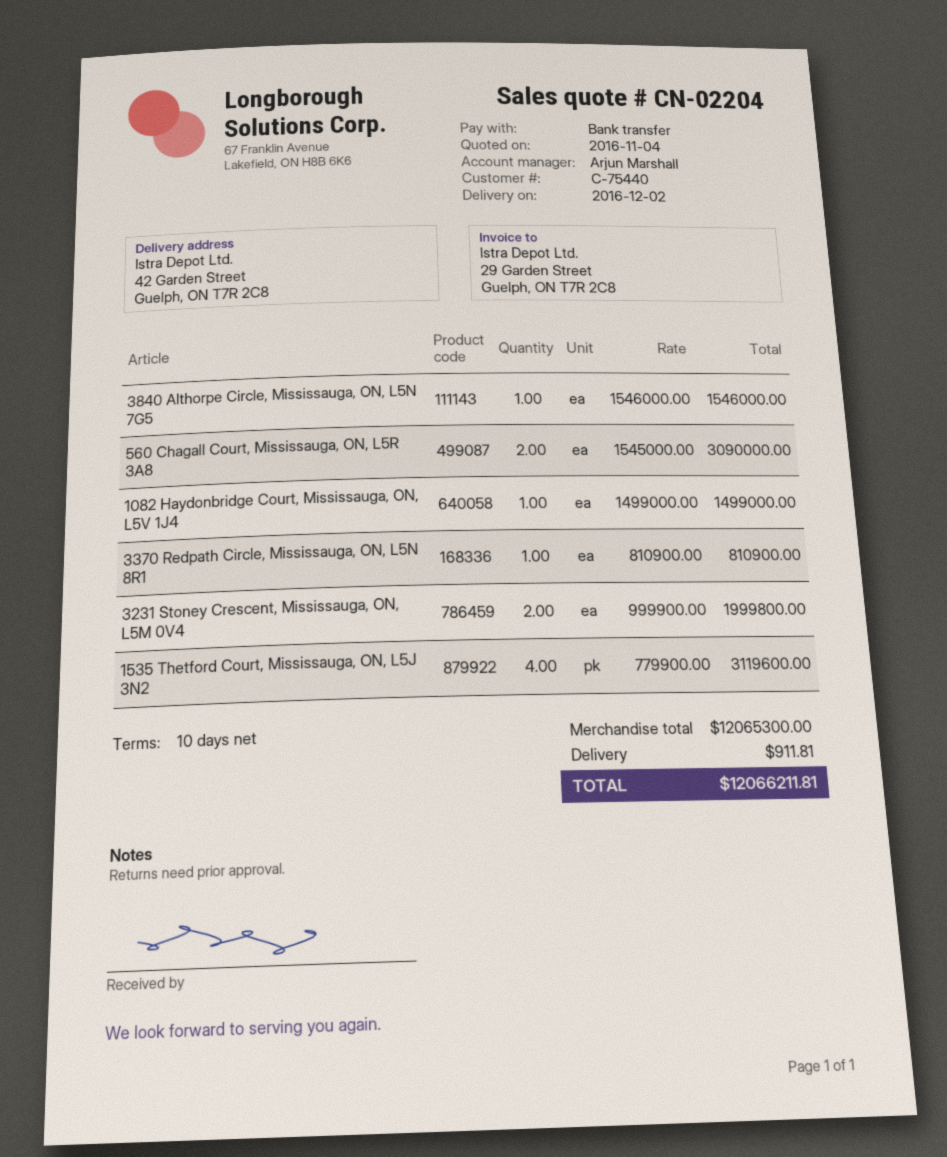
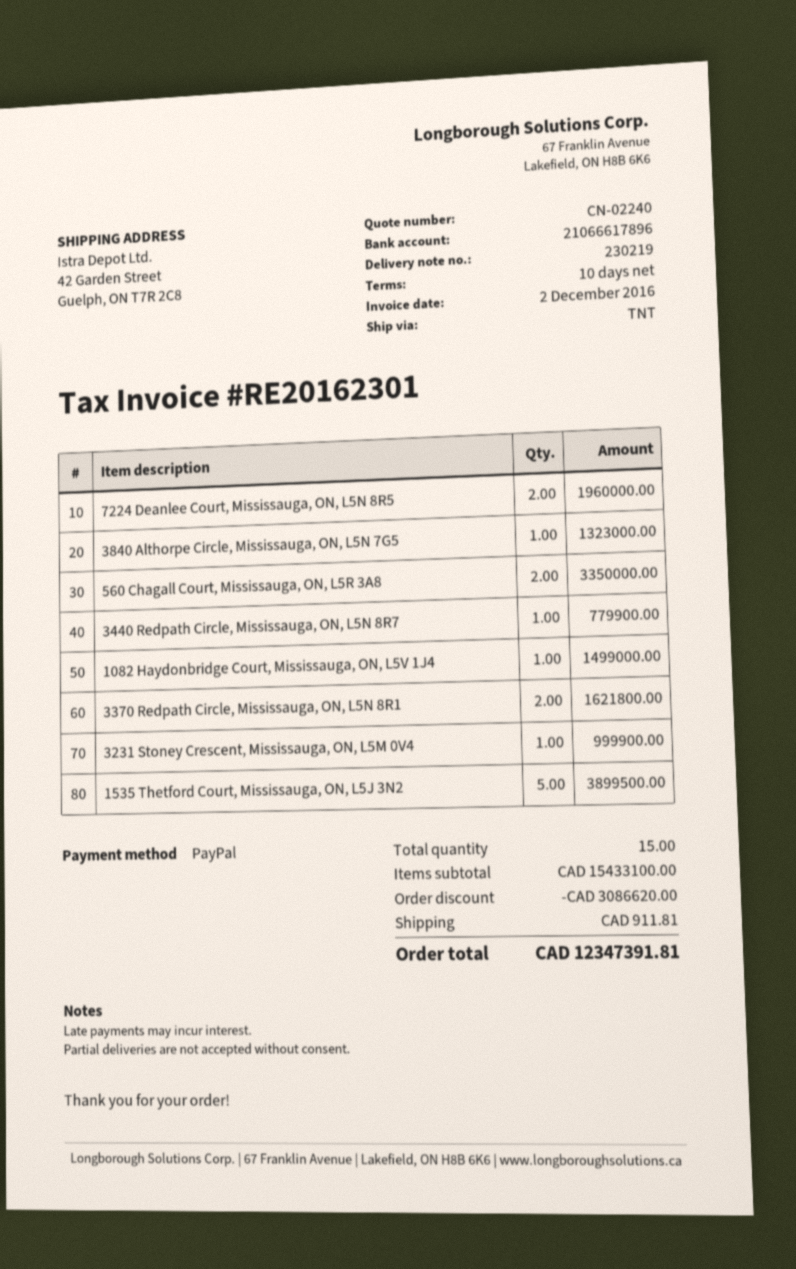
quote number: CN-02204 -> CN-02240
payment method: bank transfer -> PayPal
3840 Althorpe Circle, Mississauga, ON, L5N 7G5: 1 for 1546000.00 -> 1 for 1323000.00
560 Chagall Court, Mississauga, ON, L5R 3A8: 2 for 3090000.00 -> 2 for 3350000.00
3370 Redpath Circle, Mississauga, ON, L5N 8R1: 1 for 810900.00 -> 2 for 1621800.00
3231 Stoney Crescent, Mississauga, ON, L5M 0V4: 2 for 1999800.00 -> 1 for 999900.00
1535 Thetford Court, Mississauga, ON, L5J 3N2: 4 for 3119600.00 -> 5 for 3899500.00
7224 Deanlee Court, Mississauga, ON, L5N 8R5: none -> 2 for 1960000.00
3440 Redpath Circle, Mississauga, ON, L5N 8R7: none -> 1 for 779900.00
subtotal: 12065300.00 -> 15433100.00
discount: none -> 3086620.00
total: 12066211.81 -> 12347391.81

